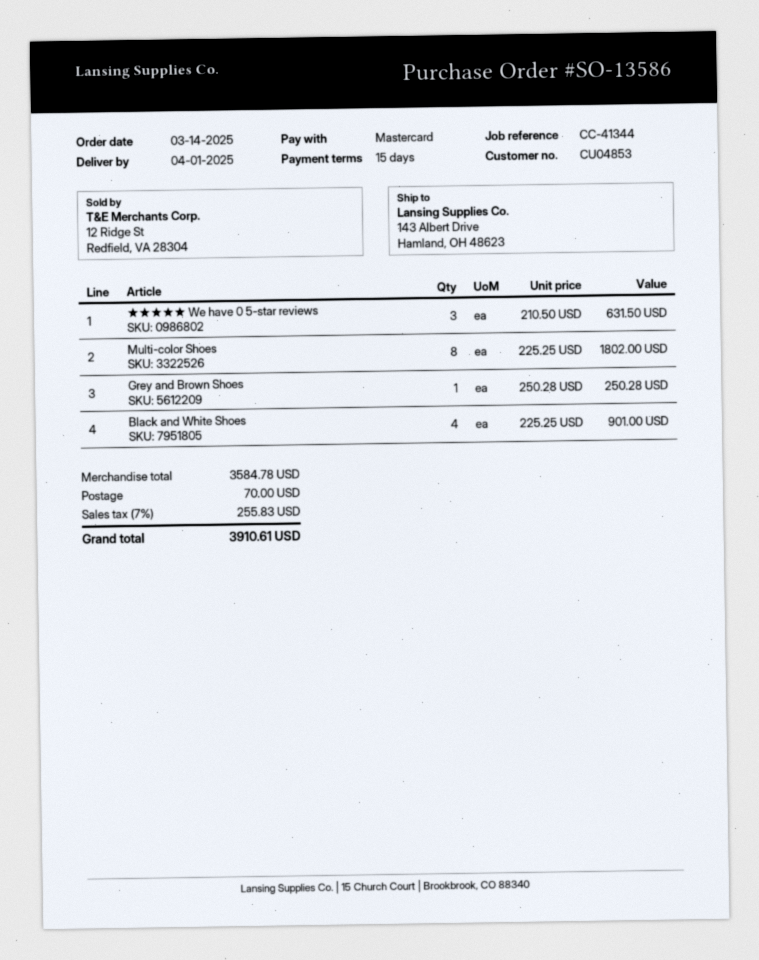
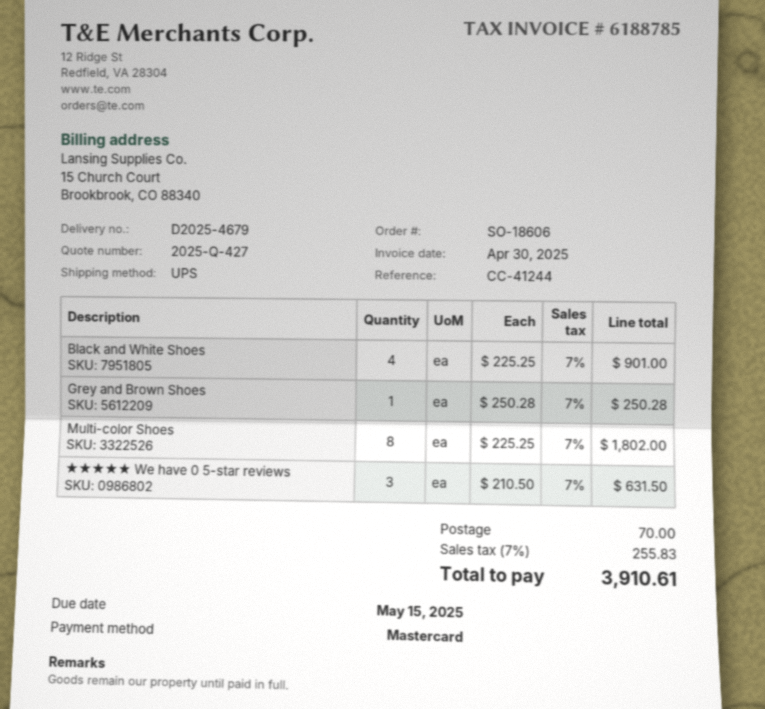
order number: SO-13586 -> SO-18606
reference: CC-41344 -> CC-41244

